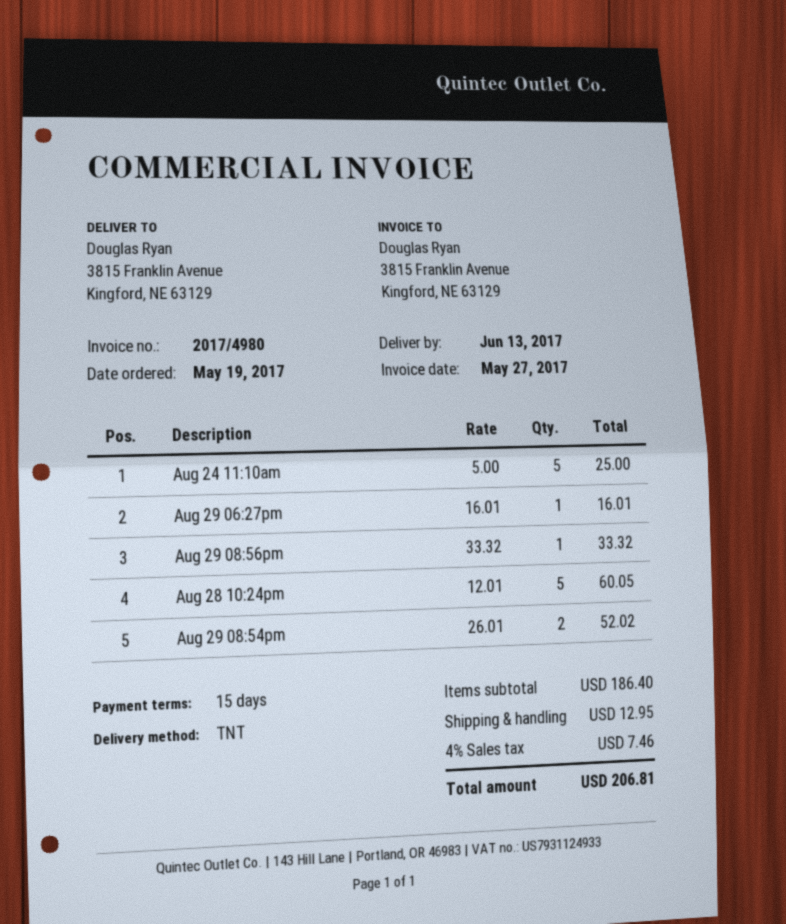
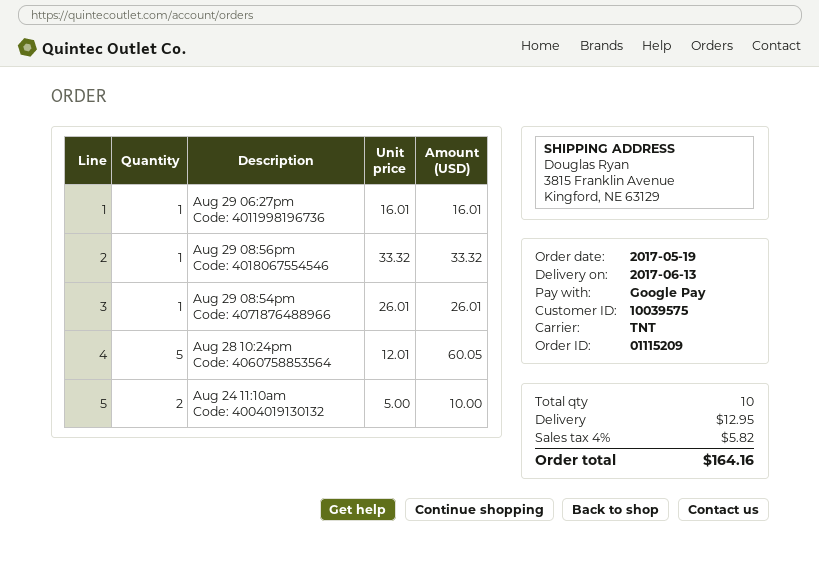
Aug 24 11:10am: 5 x 5.00 = 25.00 -> 2 x 5.00 = 10.00
Aug 29 08:54pm: 2 x 26.01 = 52.02 -> 1 x 26.01 = 26.01
tax: 4% = 7.46 -> 4% = 5.82
total: 206.81 -> 164.16

